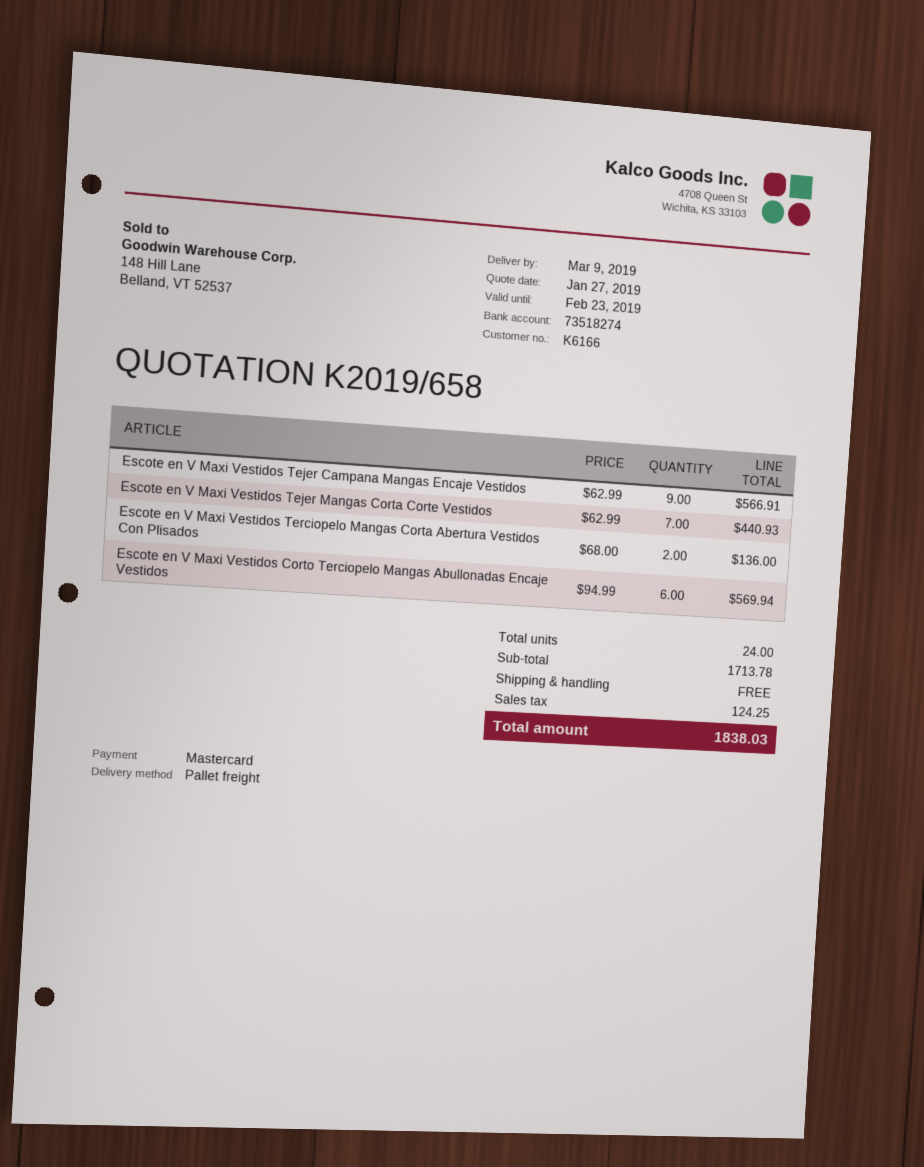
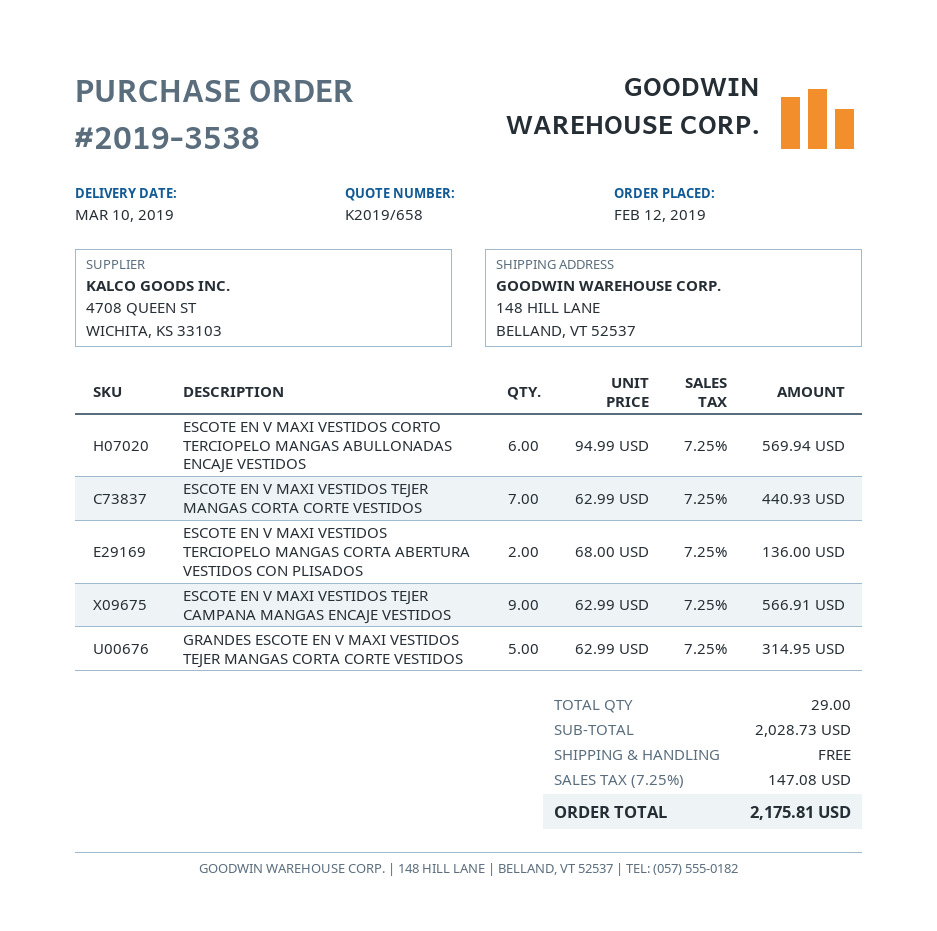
delivery date: 2019-03-09 -> 2019-03-10
GRANDES ESCOTE EN V MAXI VESTIDOS TEJER MANGAS CORTA CORTE VESTIDOS: none -> 5 x 62.99 = 314.95
total quantity: 24 -> 29
subtotal: 1713.78 -> 2028.73
tax: 124.25 -> 147.08
total: 1838.03 -> 2175.81

